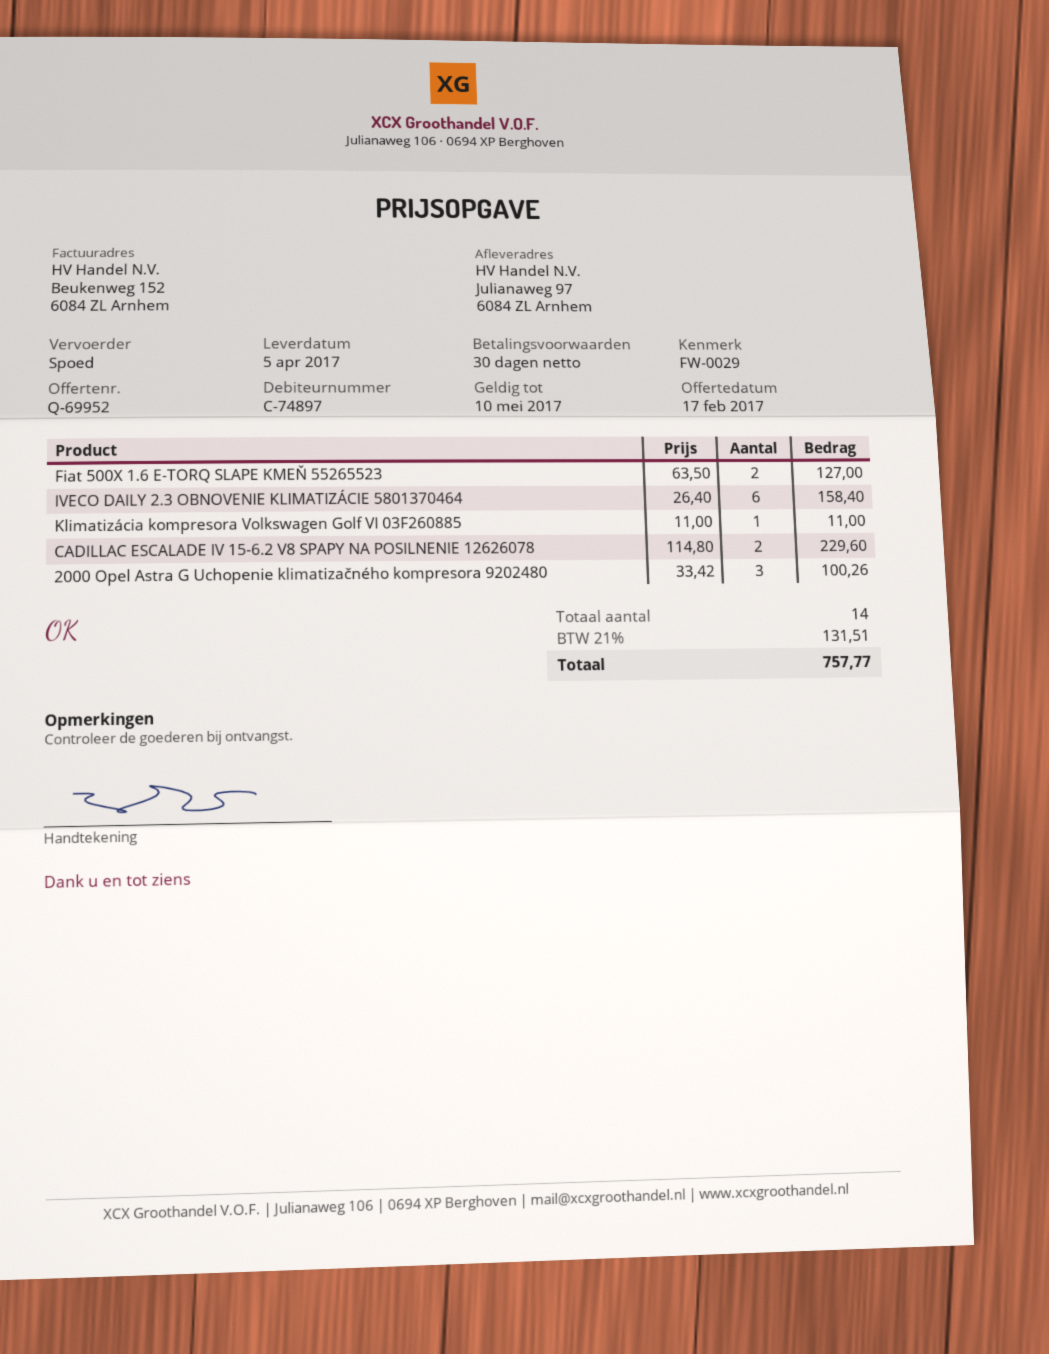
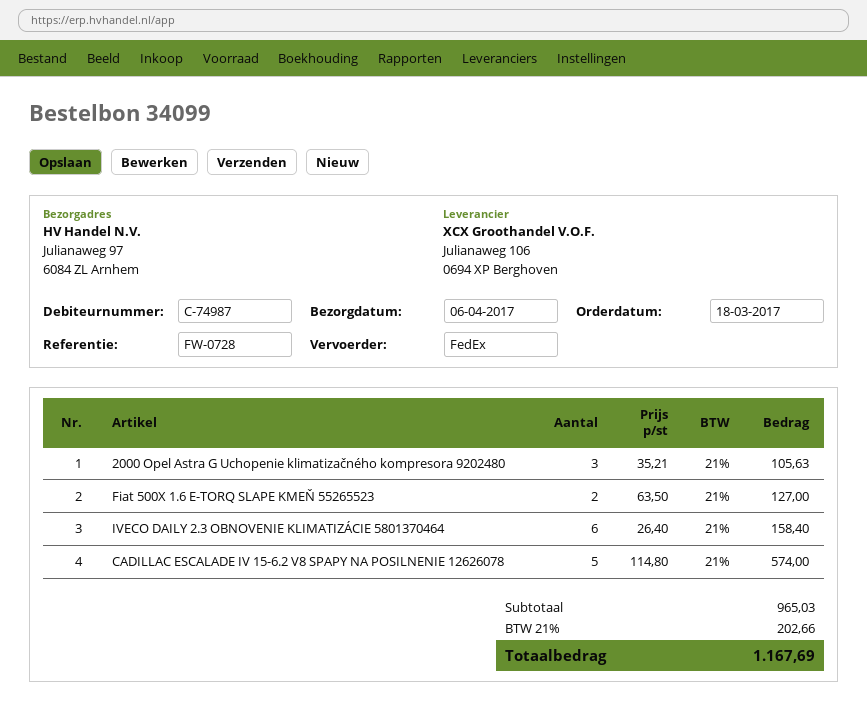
delivery date: 2017-04-05 -> 2017-04-06
customer number: C-74897 -> C-74987
reference: FW-0029 -> FW-0728
shipping method: express -> FedEx
Klimatizácia kompresora Volkswagen Golf VI 03F260885: 1 x 11.00 = 11.00 -> none
CADILLAC ESCALADE IV 15-6.2 V8 SPAPY NA POSILNENIE 12626078: 2 x 114.80 = 229.60 -> 5 x 114.80 = 574.00
2000 Opel Astra G Uchopenie klimatizačného kompresora 9202480: 3 x 33.42 = 100.26 -> 3 x 35.21 = 105.63
tax: 21% = 131.51 -> 21% = 202.66
total: 757.77 -> 1167.69

